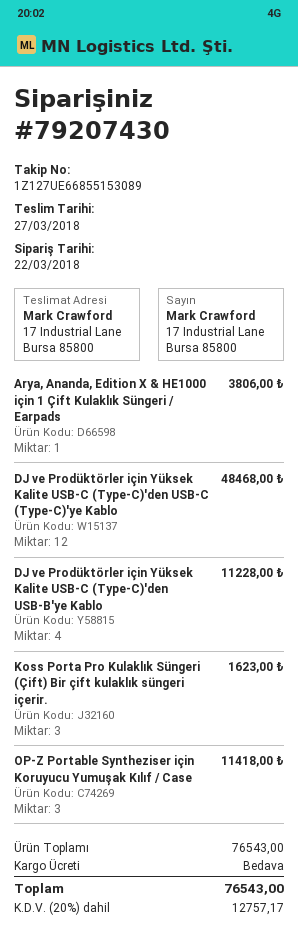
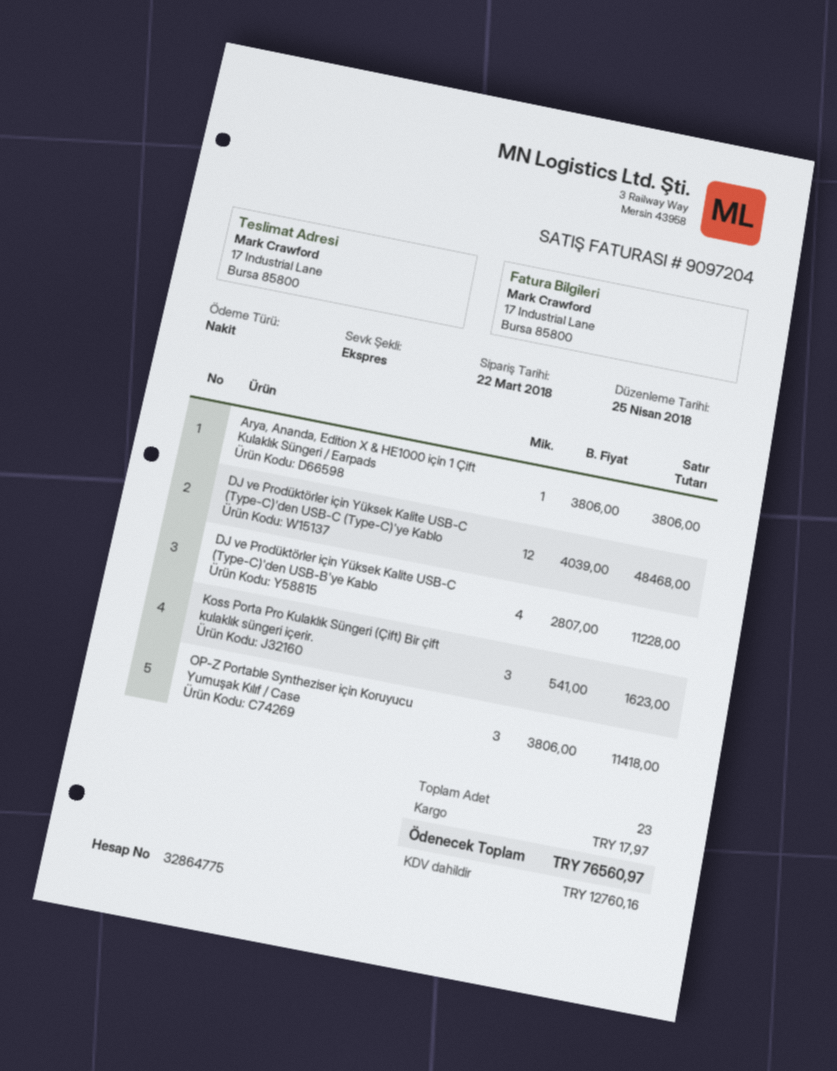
shipping: 0.00 -> 17.97
tax: 12757.17 -> 12760.16
total: 76543.00 -> 76560.97

